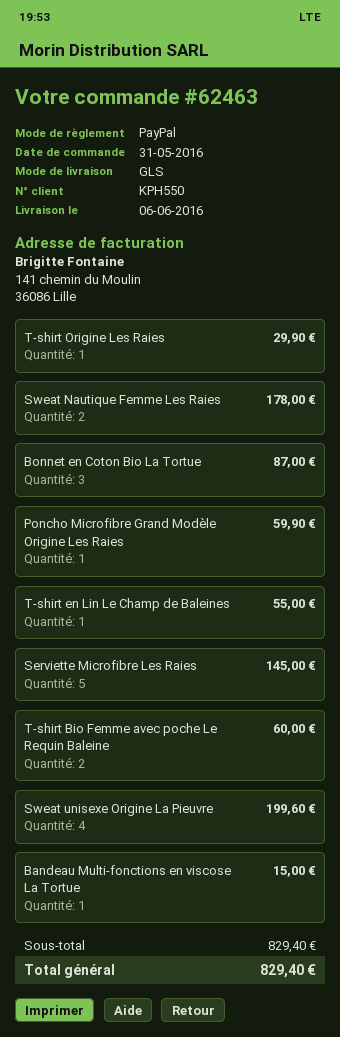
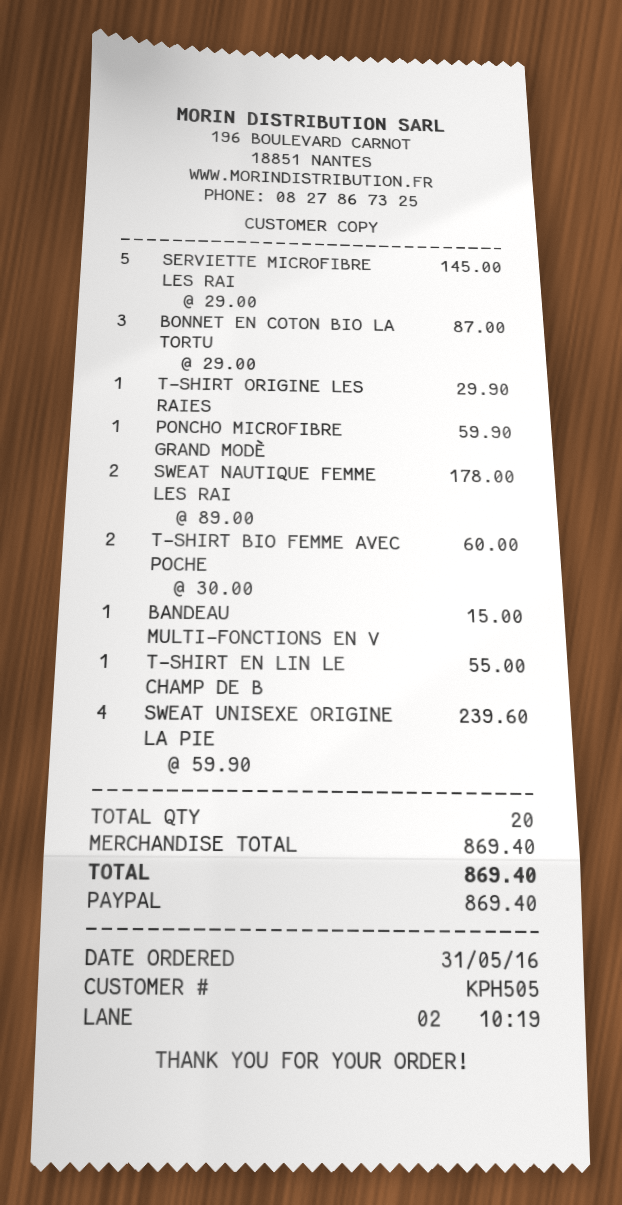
customer number: KPH550 -> KPH505
Sweat unisexe Origine La Pieuvre: 4 for 199.60 -> 4 for 239.60
subtotal: 829.40 -> 869.40
total: 829.40 -> 869.40

